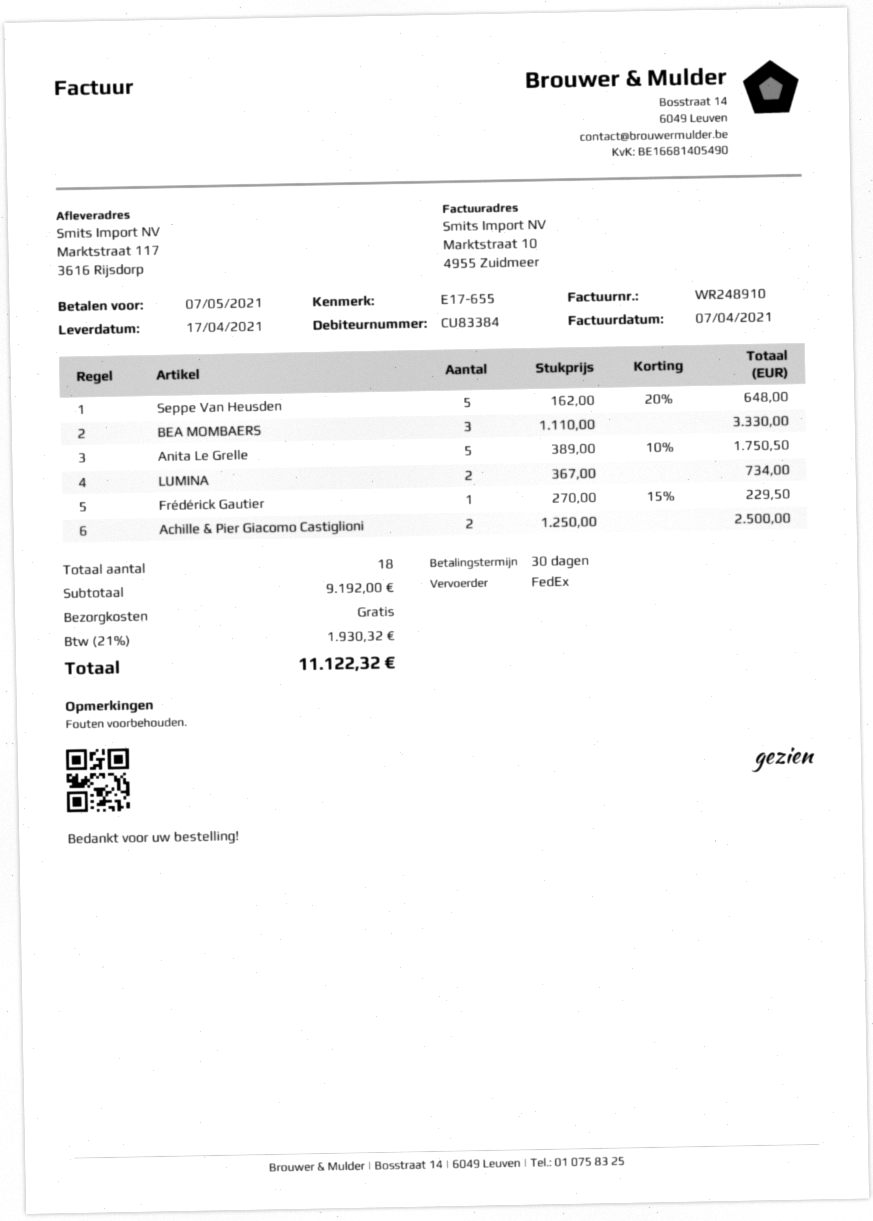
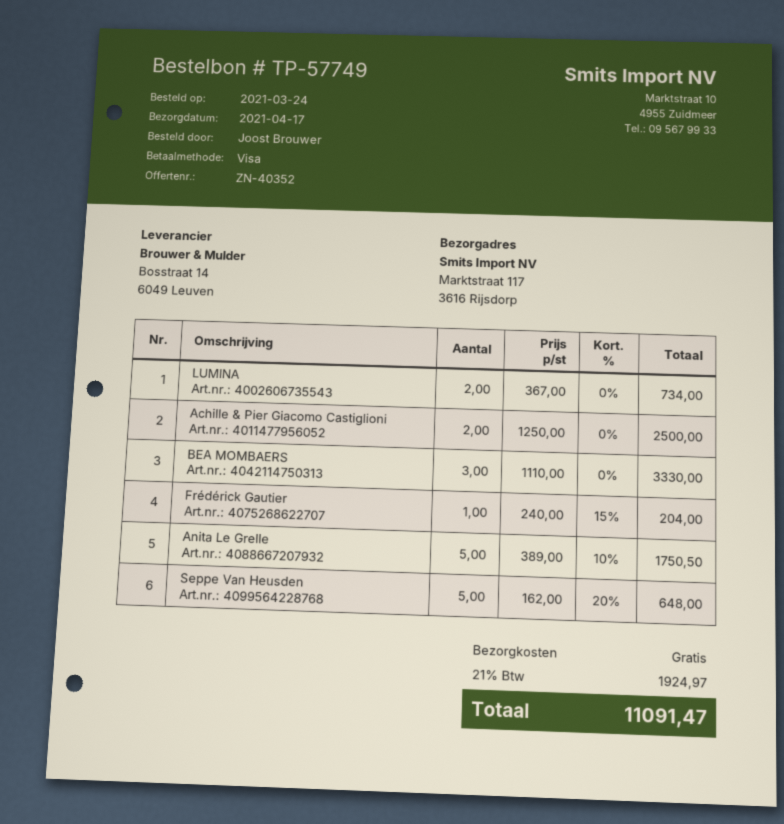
Frédérick Gautier: 1 x 270.00 - 15% = 229.50 -> 1 x 240.00 - 15% = 204.00
tax: 21% = 1930.32 -> 21% = 1924.97
total: 11122.32 -> 11091.47

